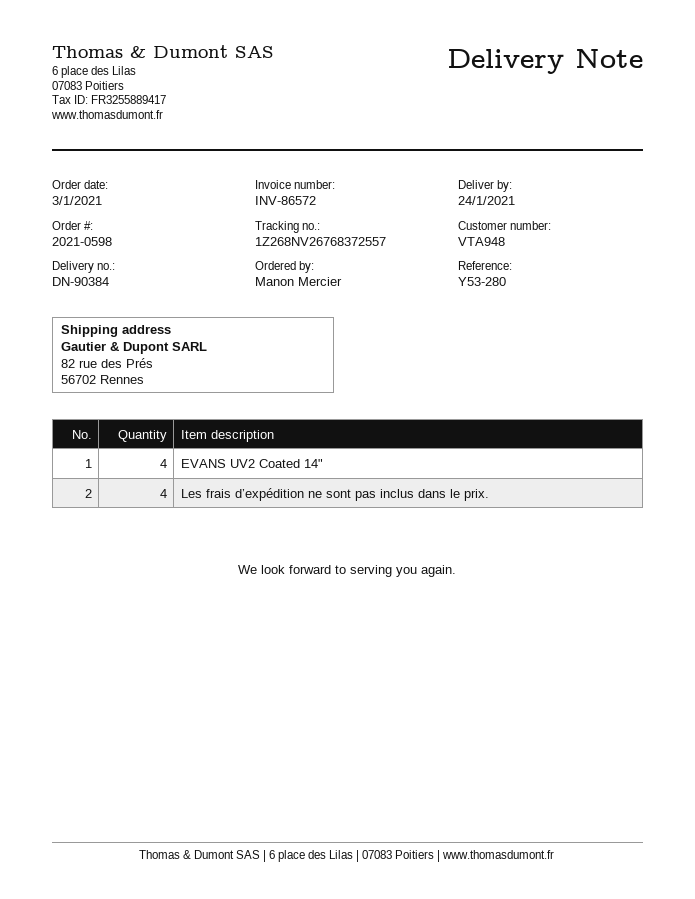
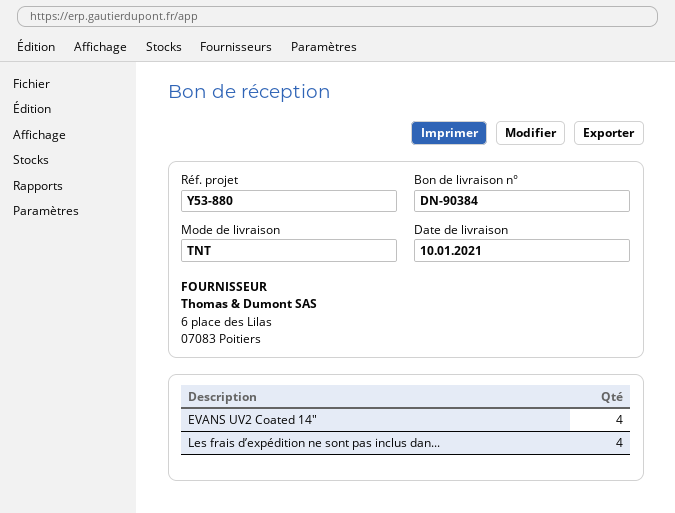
delivery date: 2021-01-24 -> 2021-01-10
reference: Y53-280 -> Y53-880

